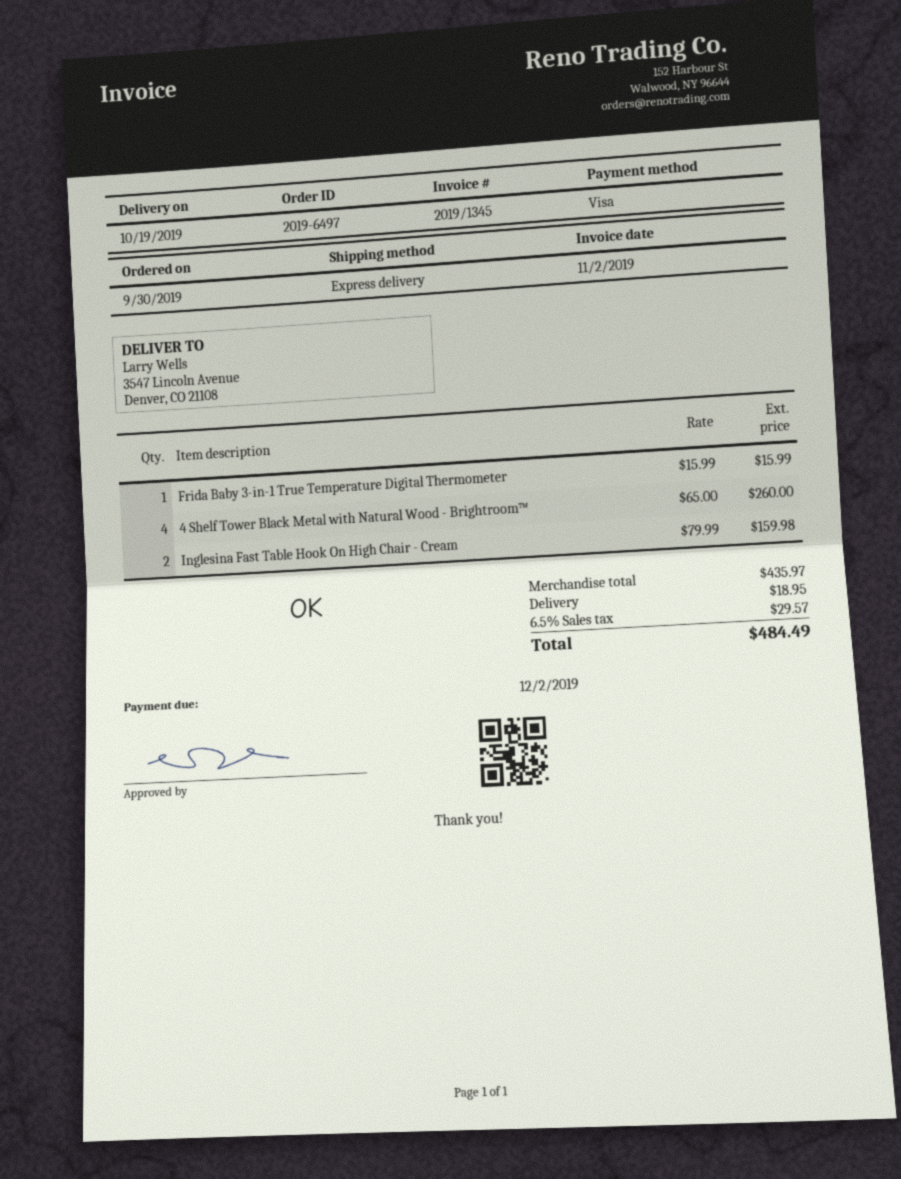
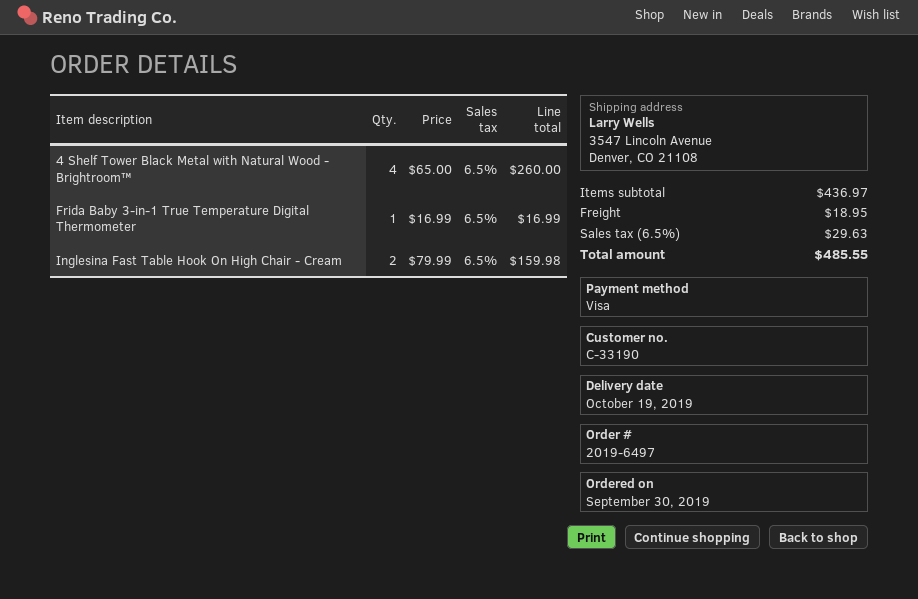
Frida Baby 3-in-1 True Temperature Digital Thermometer: 1 x 15.99 = 15.99 -> 1 x 16.99 = 16.99
subtotal: 435.97 -> 436.97
tax: 6.5% = 29.57 -> 6.5% = 29.63
total: 484.49 -> 485.55

